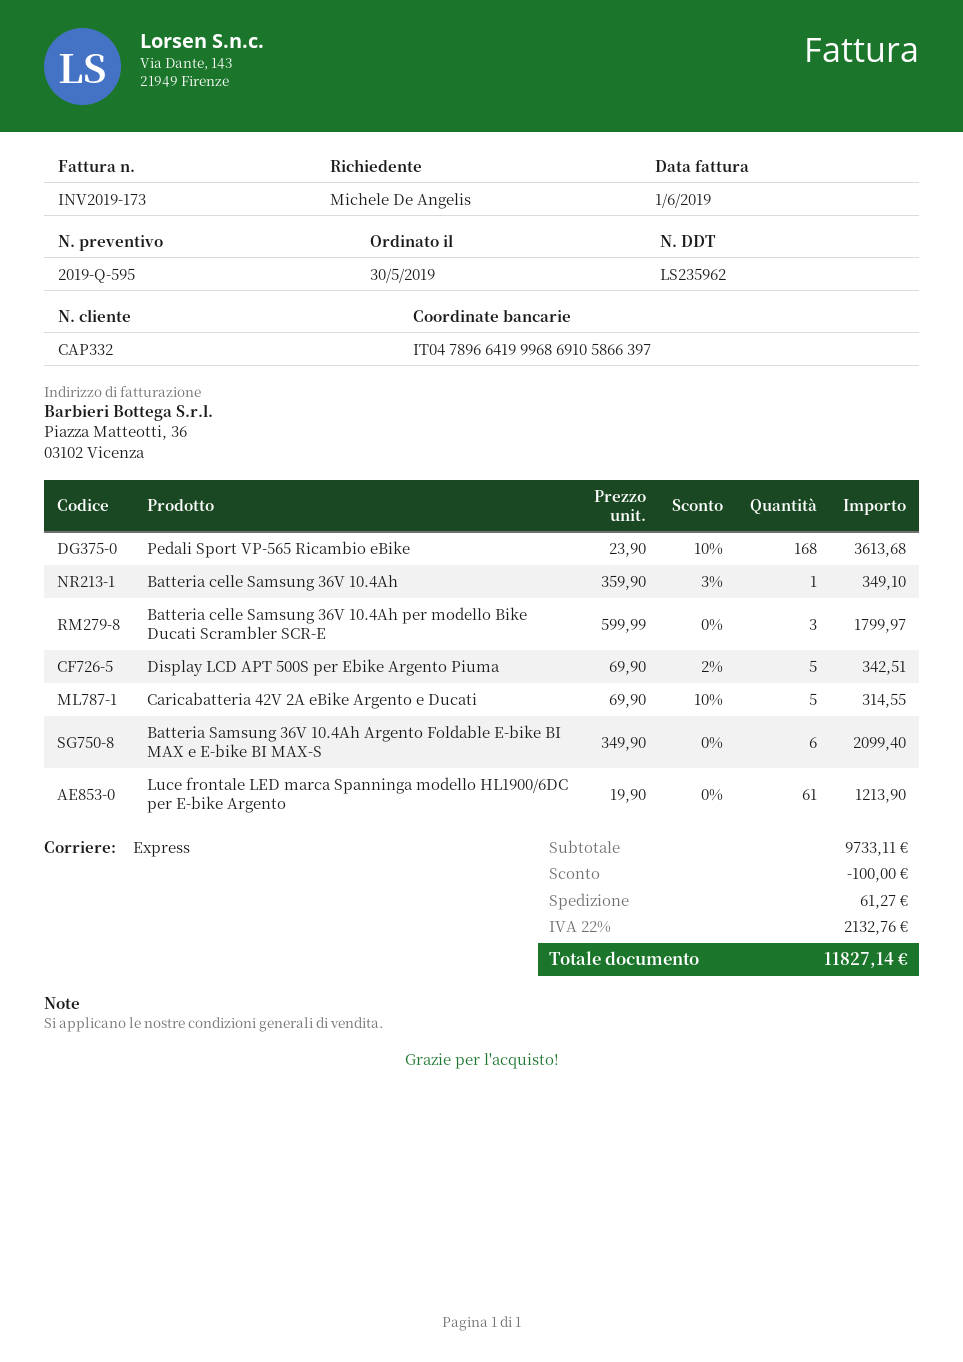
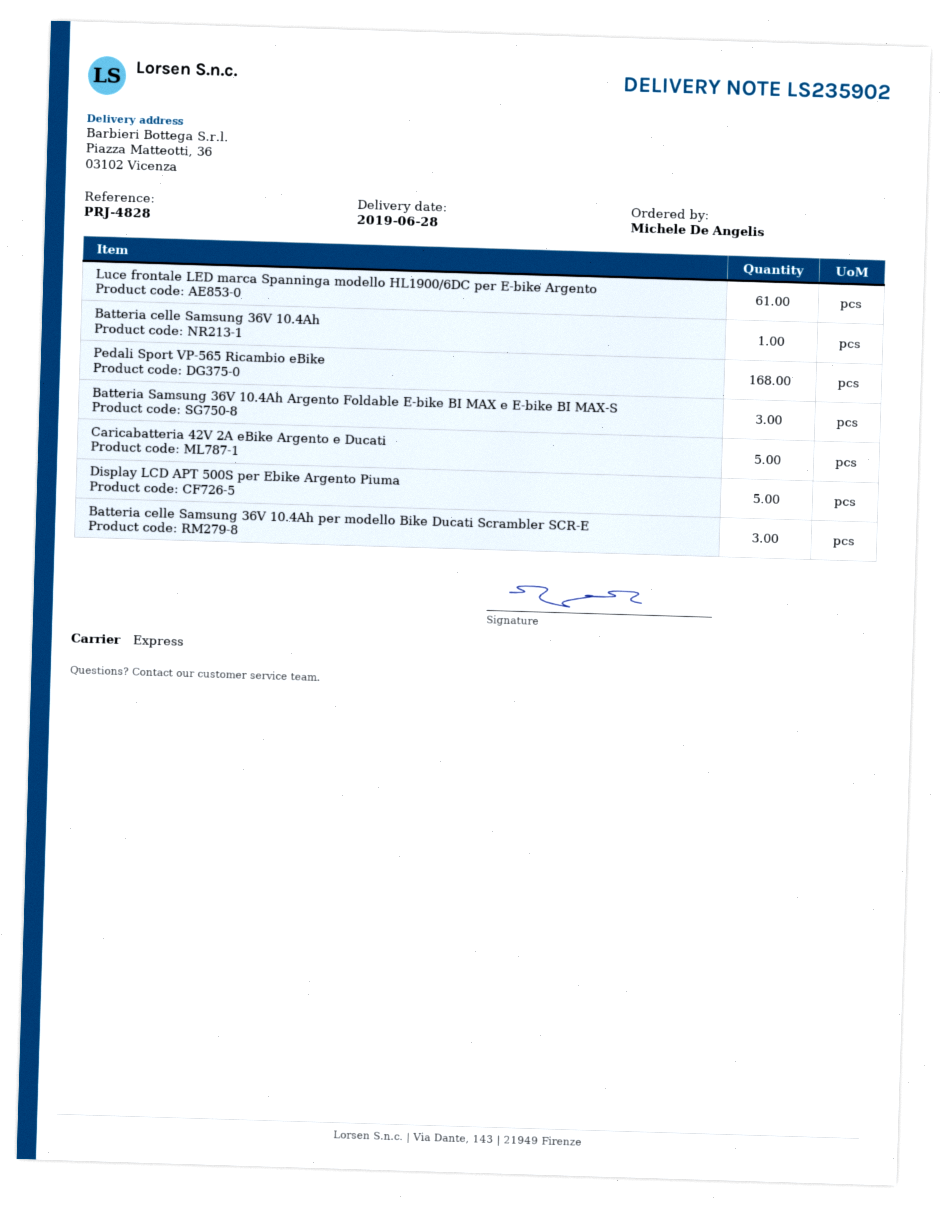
delivery note number: LS235962 -> LS235902
Batteria Samsung 36V 10.4Ah Argento Foldable E-bike BI MAX e E-bike BI MAX-S: 6 -> 3

